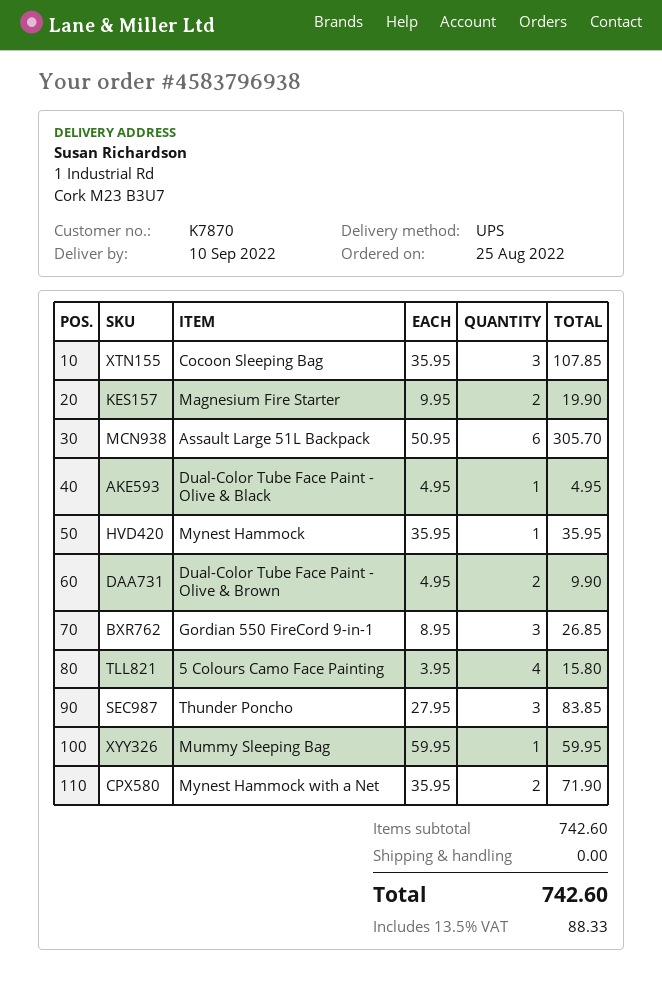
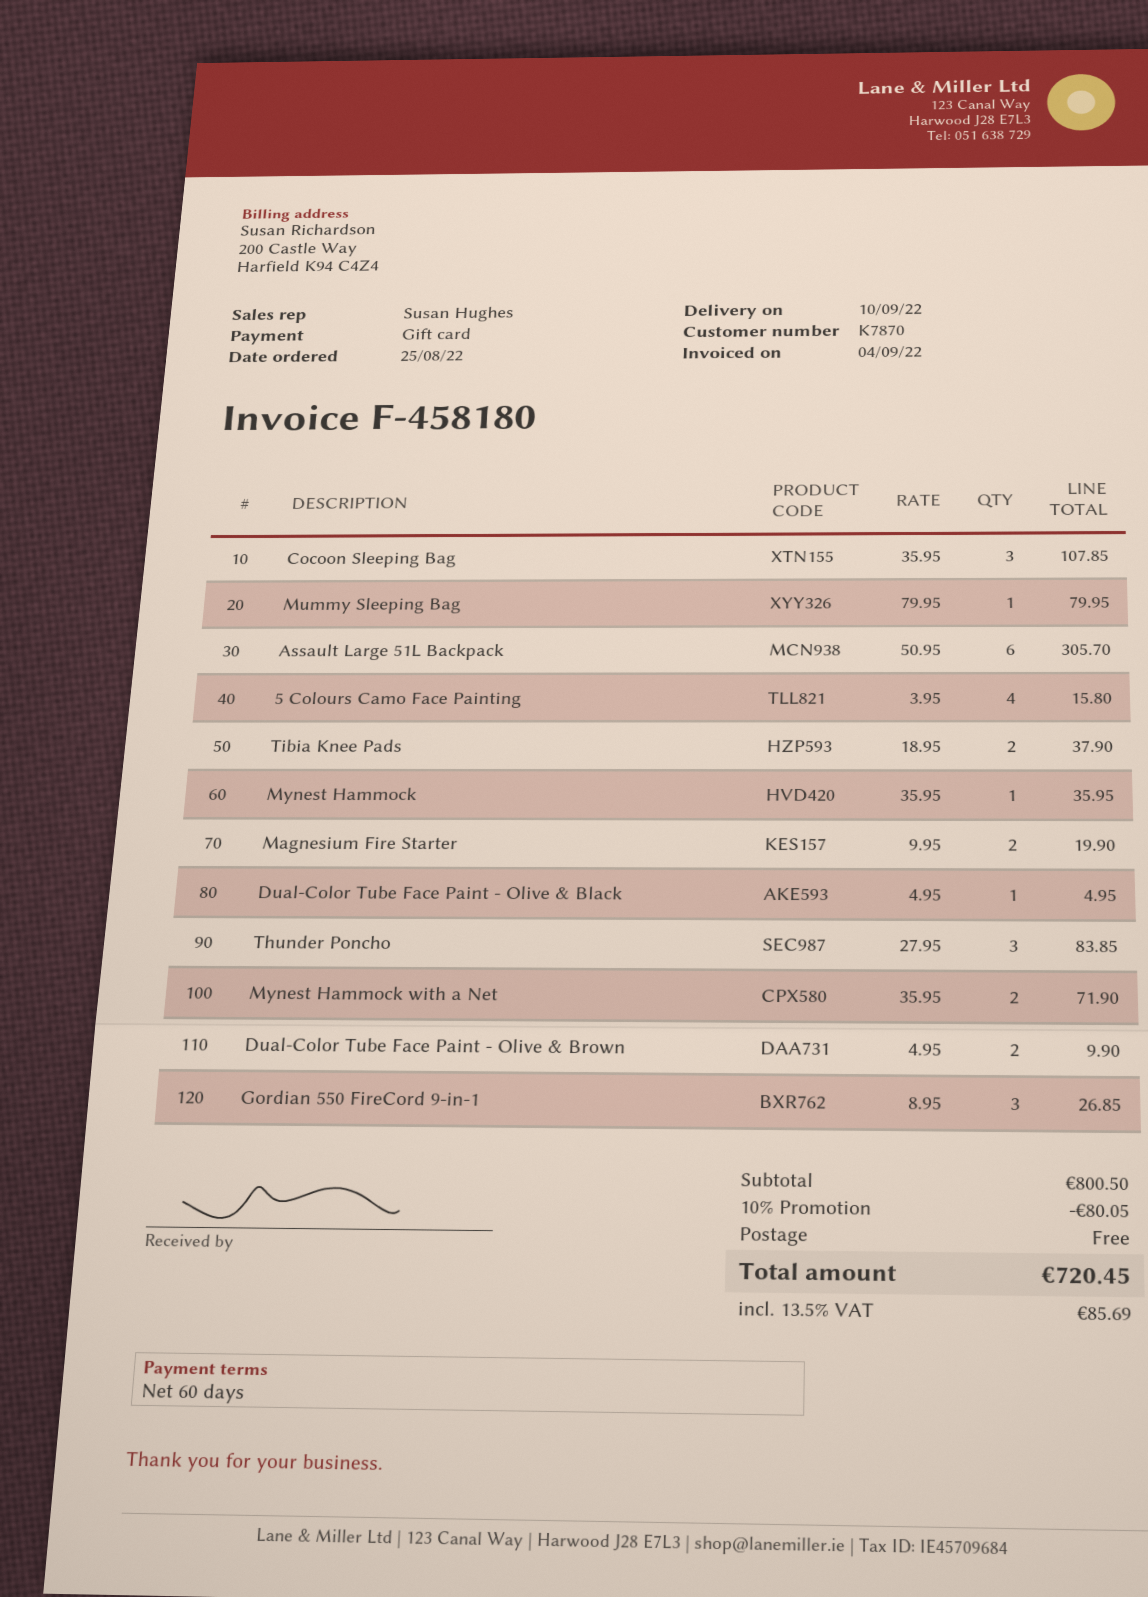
Mummy Sleeping Bag: 1 x 59.95 = 59.95 -> 1 x 79.95 = 79.95
Tibia Knee Pads: none -> 2 x 18.95 = 37.90
subtotal: 742.60 -> 800.50
discount: none -> 10% = 80.05
tax: 13.5% = 88.33 -> 13.5% = 85.69
total: 742.60 -> 720.45

